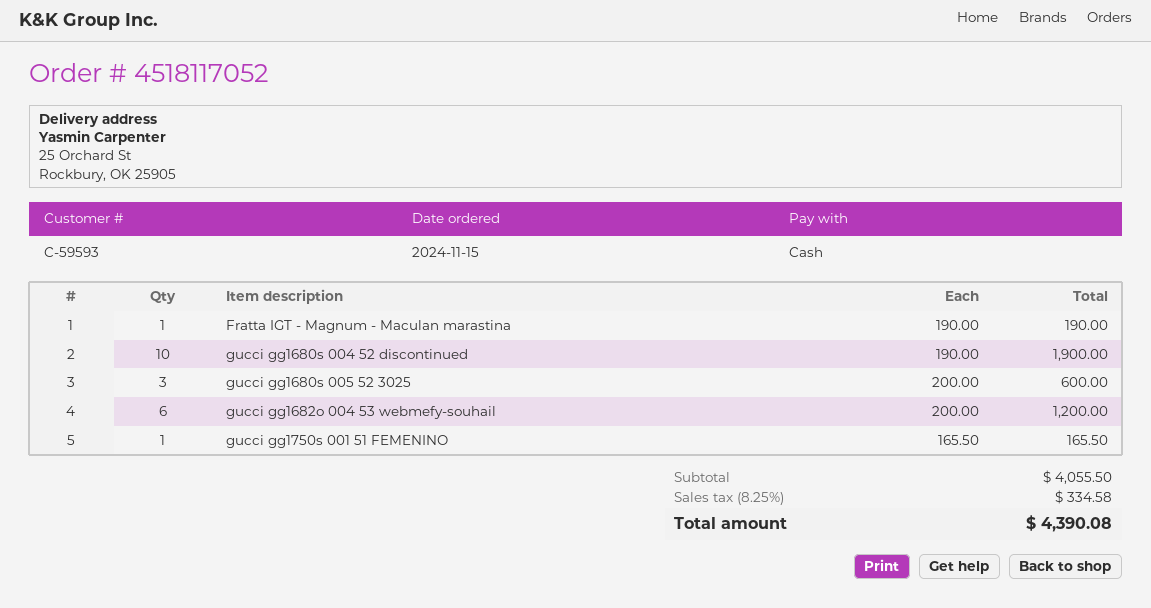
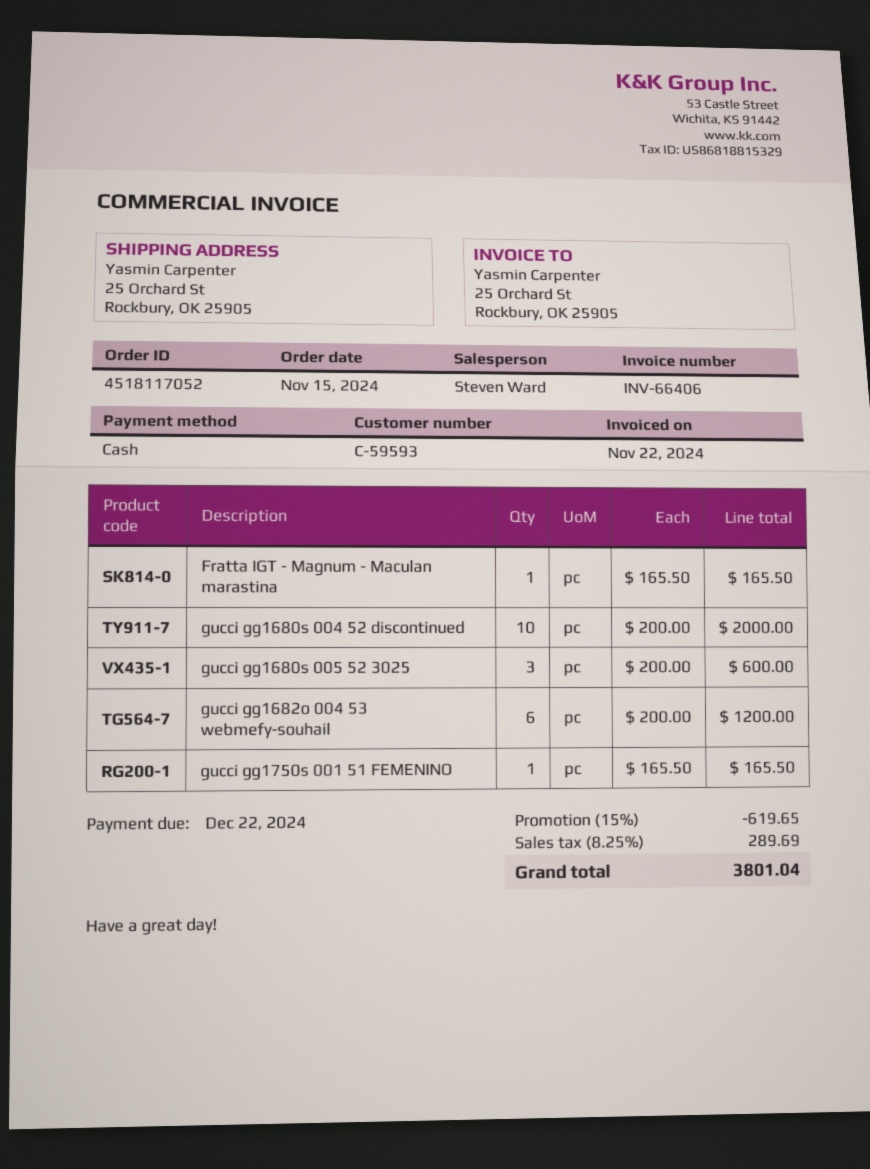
Fratta IGT - Magnum - Maculan marastina: 1 x 190.00 = 190.00 -> 1 x 165.50 = 165.50
gucci gg1680s 004 52 discontinued: 10 x 190.00 = 1900.00 -> 10 x 200.00 = 2000.00
discount: none -> 15% = 619.65
tax: 8.25% = 334.58 -> 8.25% = 289.69
total: 4390.08 -> 3801.04

